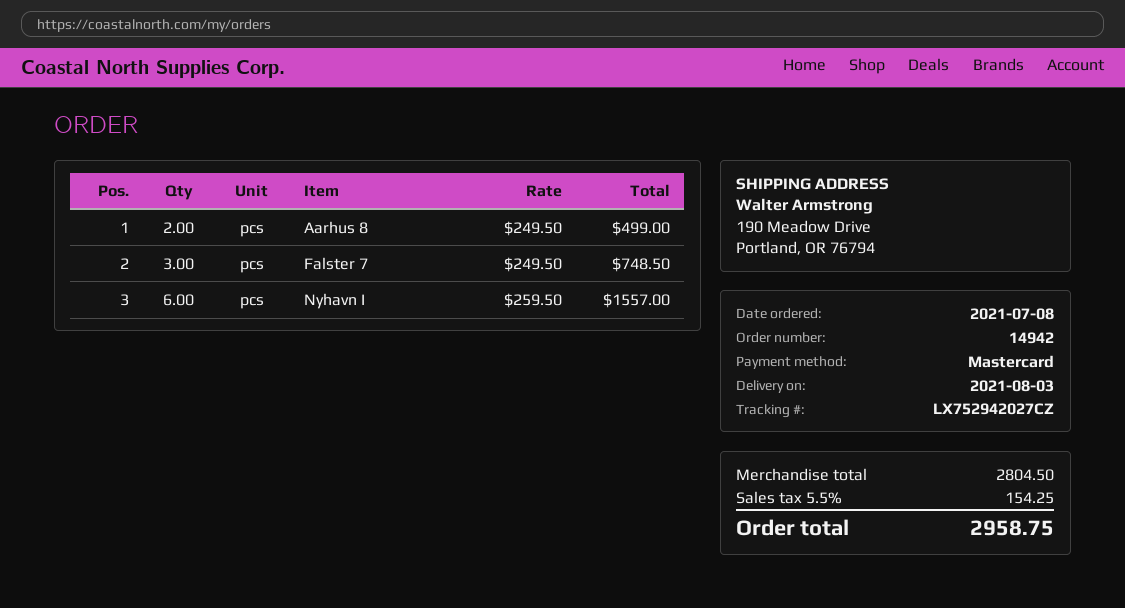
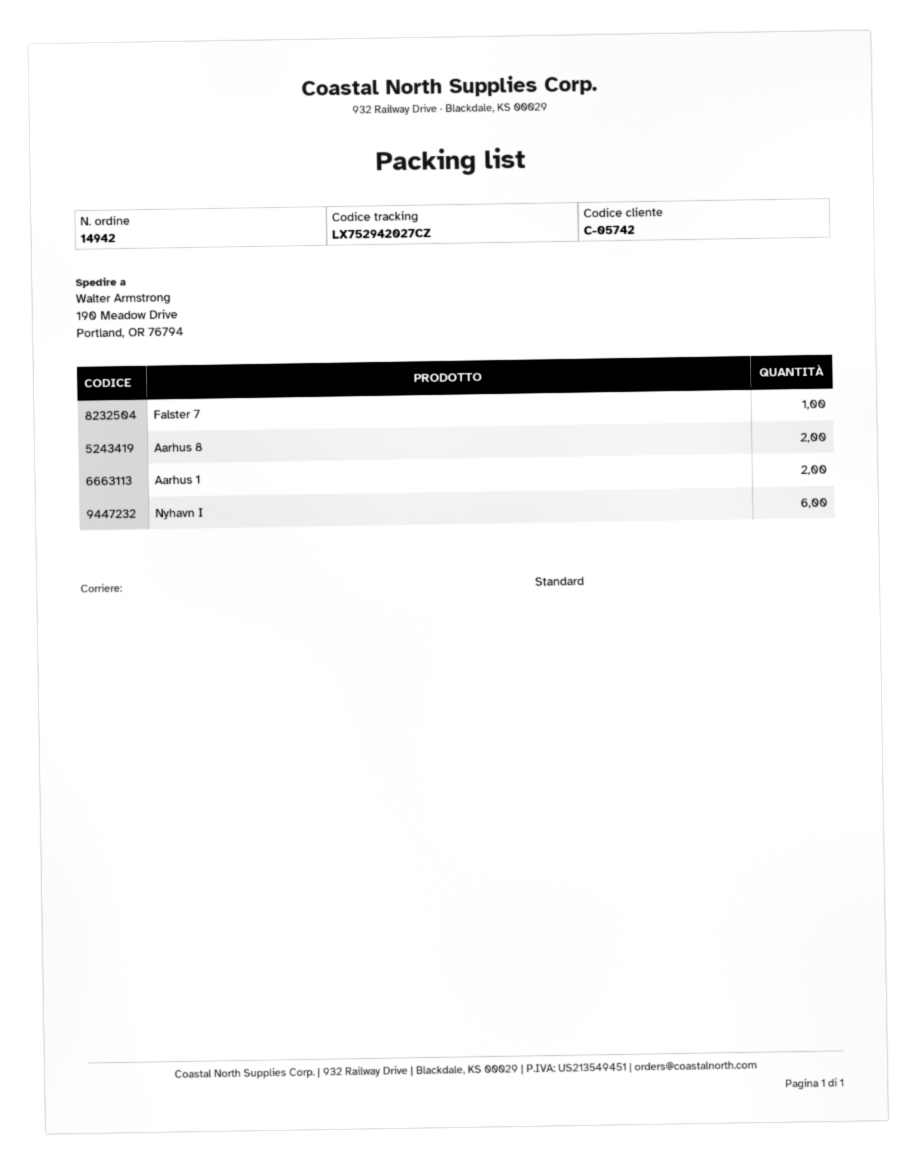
Falster 7: 3 -> 1
Aarhus 1: none -> 2

